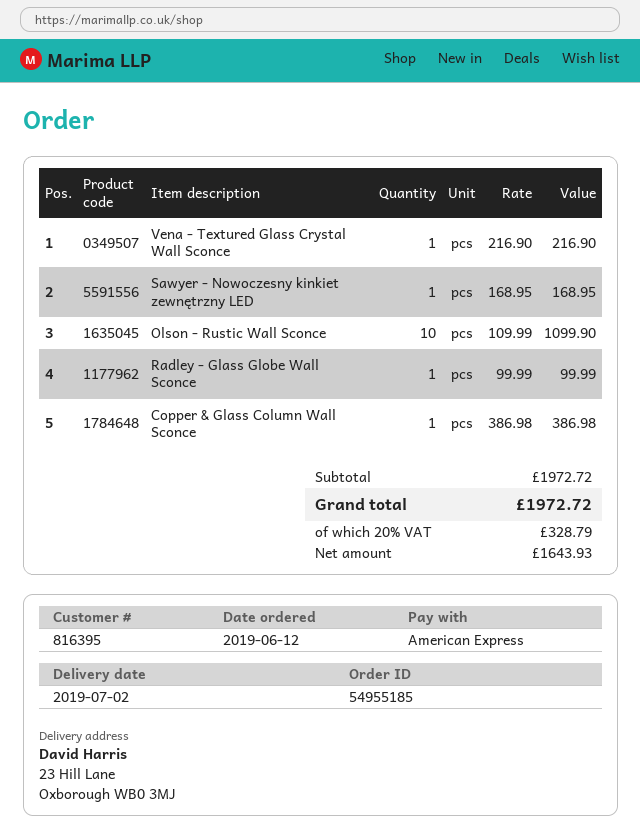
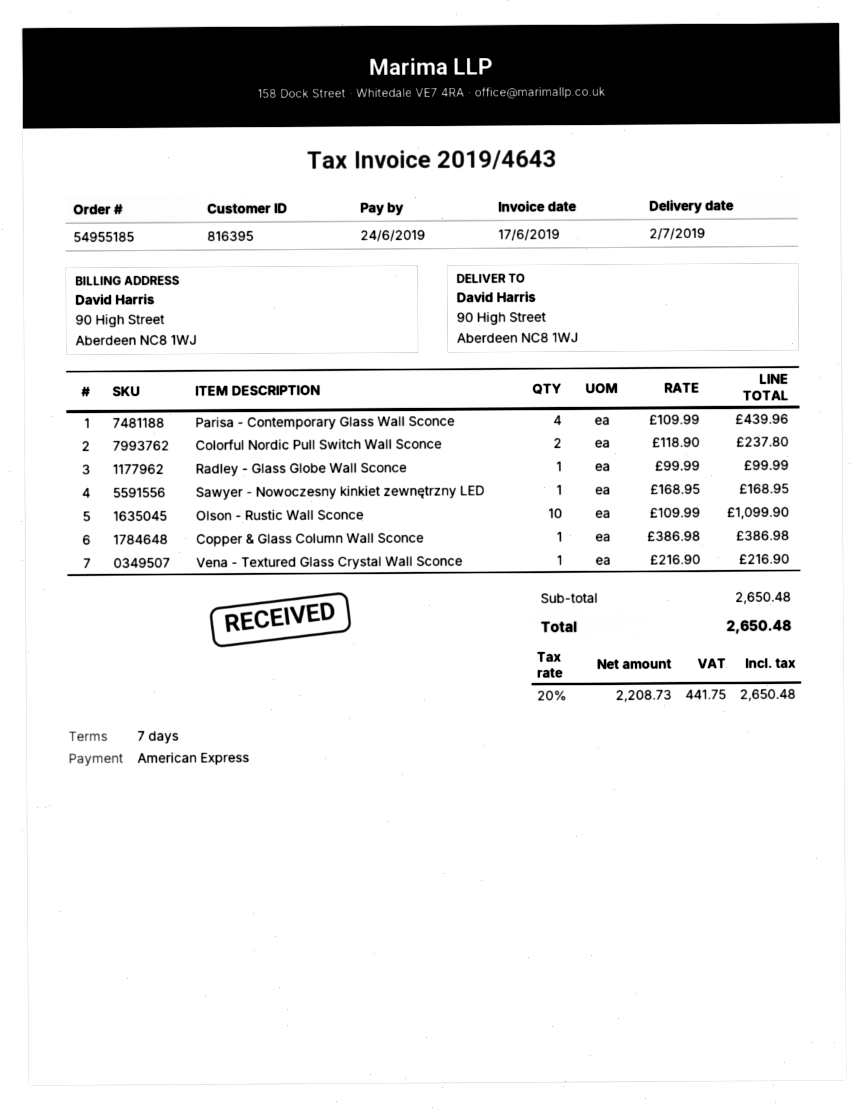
ship to: 23 Hill Lane, Oxborough WB0 3MJ -> 90 High Street, Aberdeen NC8 1WJ
Parisa - Contemporary Glass Wall Sconce: none -> 4 x 109.99 = 439.96
Colorful Nordic Pull Switch Wall Sconce: none -> 2 x 118.90 = 237.80
subtotal: 1972.72 -> 2650.48
net: 1643.93 -> 2208.73
tax: 20% = 328.79 -> 20% = 441.75
total: 1972.72 -> 2650.48

